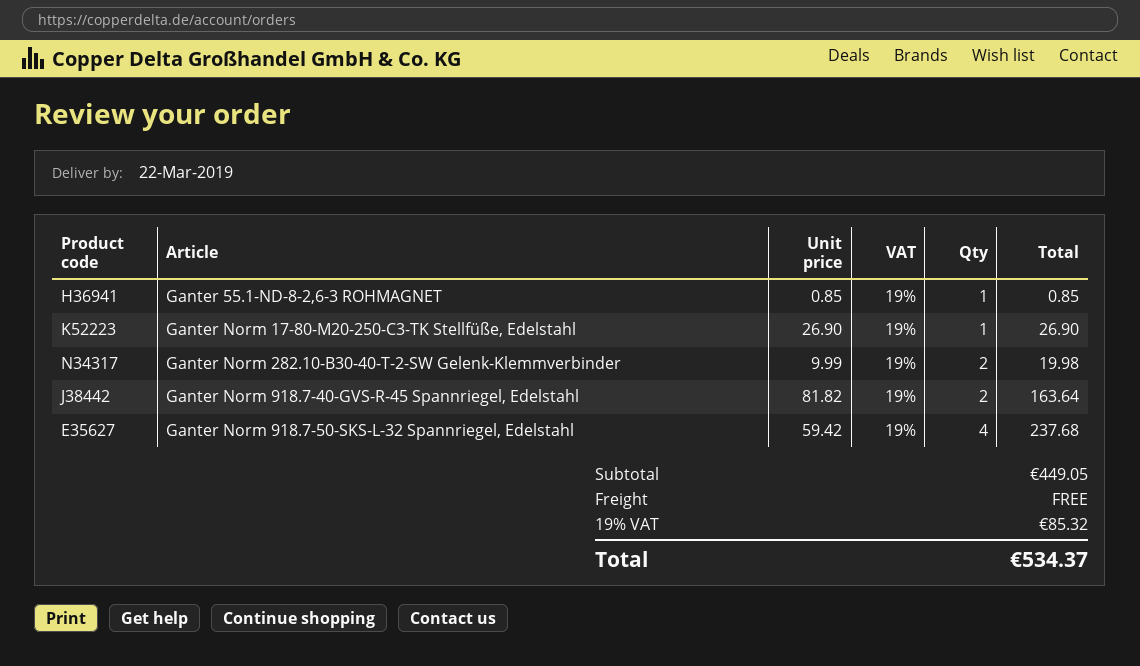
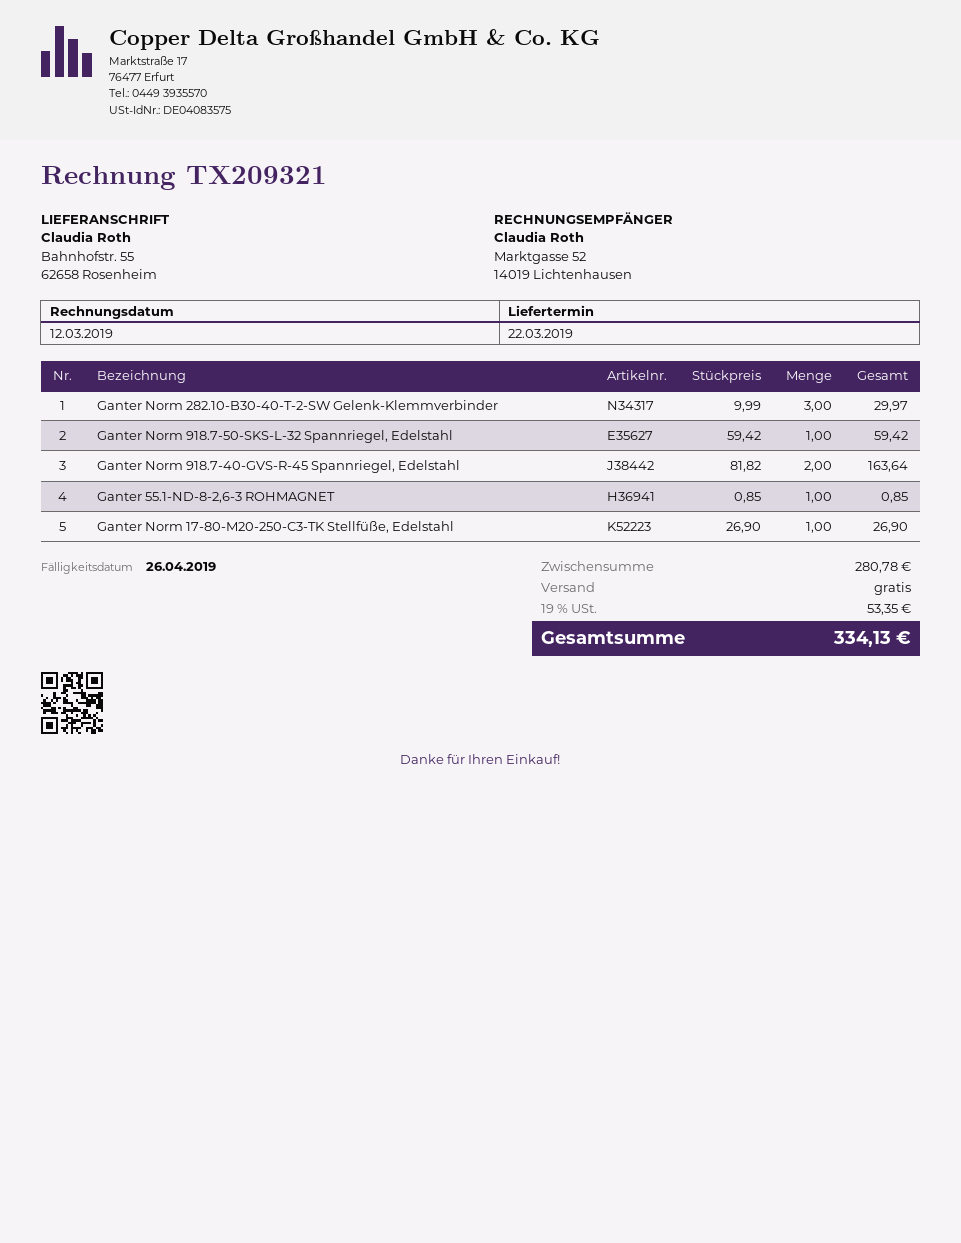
Ganter Norm 282.10-B30-40-T-2-SW Gelenk-Klemmverbinder: 2 x 9.99 = 19.98 -> 3 x 9.99 = 29.97
Ganter Norm 918.7-50-SKS-L-32 Spannriegel, Edelstahl: 4 x 59.42 = 237.68 -> 1 x 59.42 = 59.42
subtotal: 449.05 -> 280.78
tax: 19% = 85.32 -> 19% = 53.35
total: 534.37 -> 334.13

